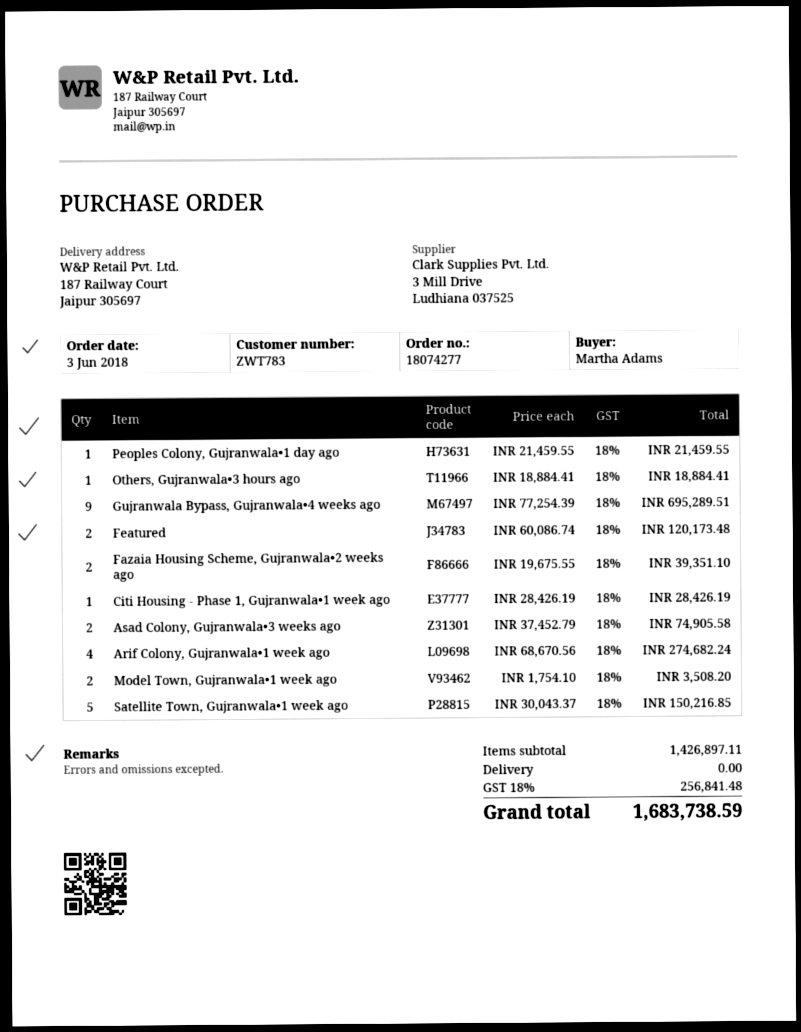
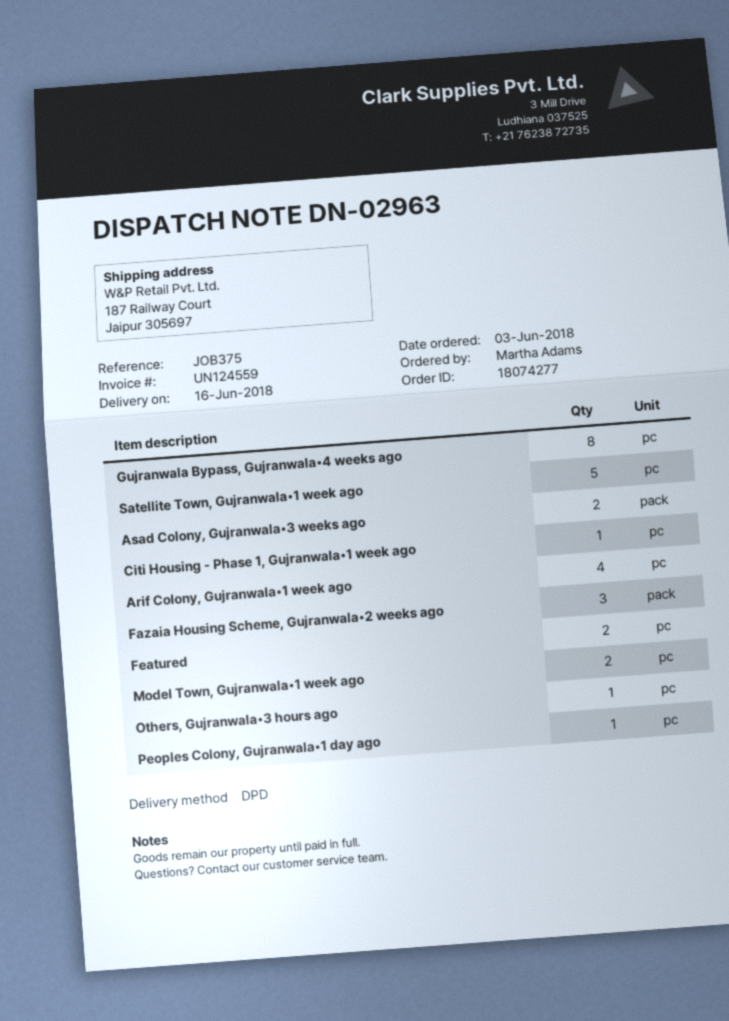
Gujranwala Bypass, Gujranwala•4 weeks ago: 9 -> 8
Fazaia Housing Scheme, Gujranwala•2 weeks ago: 2 -> 3

